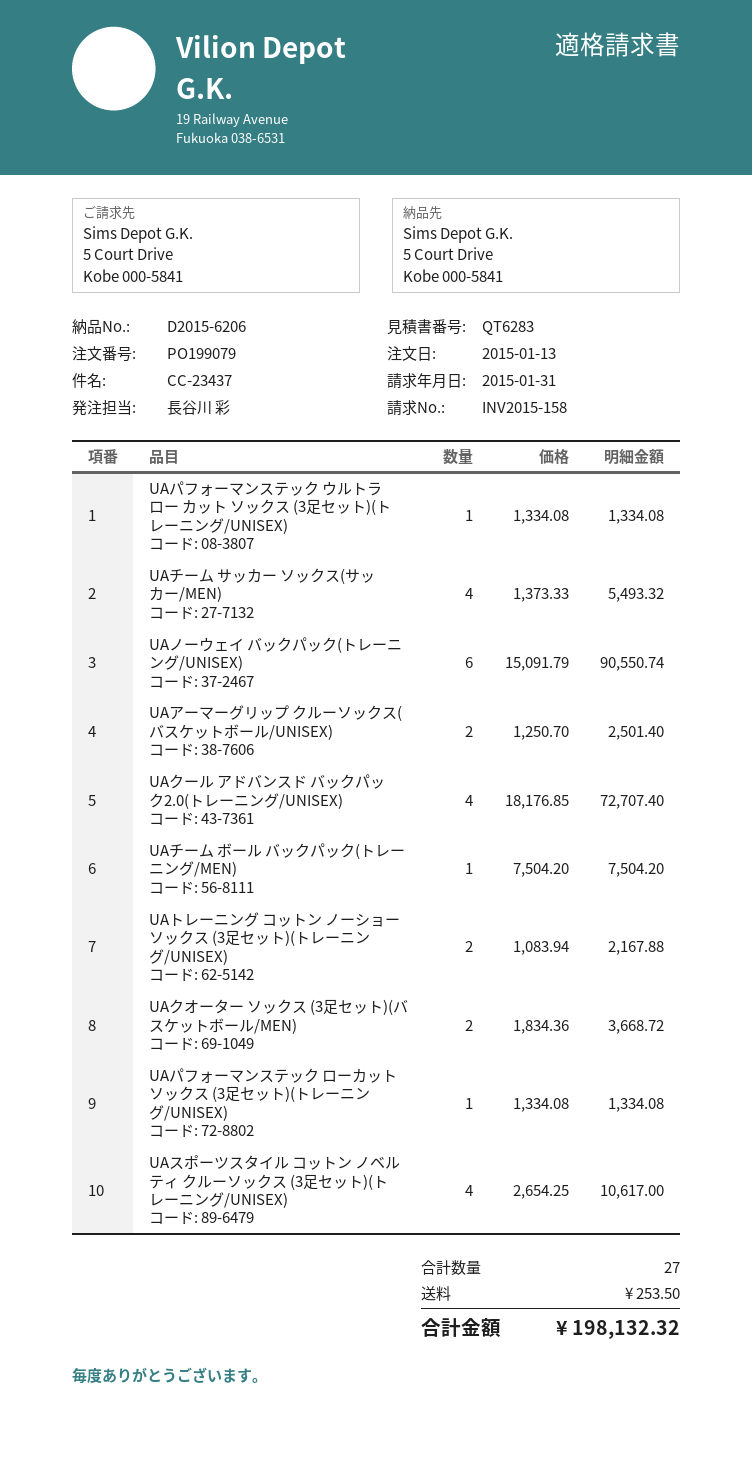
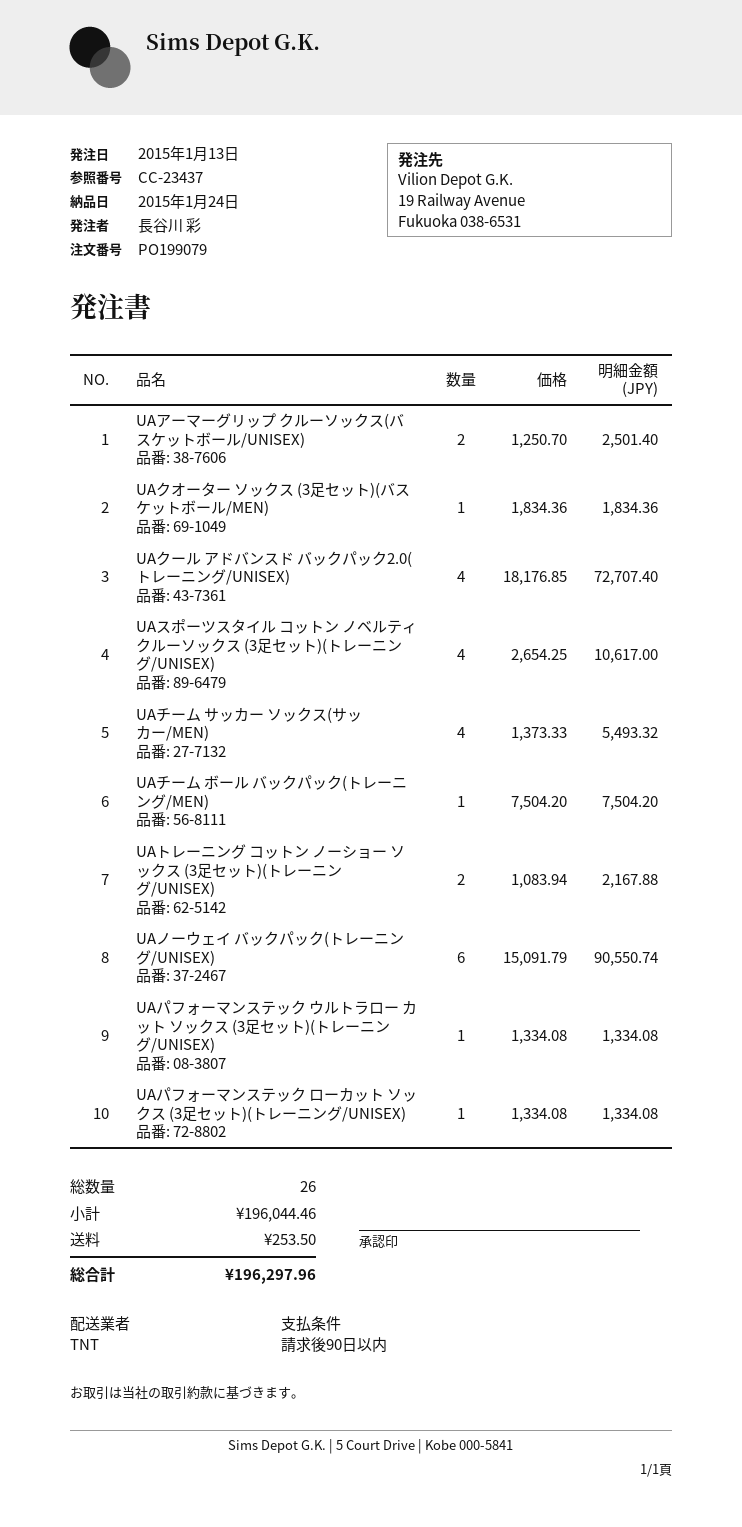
UAクオーター ソックス (3足セット)(バスケットボール/MEN): 2 x 1834.36 = 3668.72 -> 1 x 1834.36 = 1834.36
total quantity: 27 -> 26
total: 198132.32 -> 196297.96

